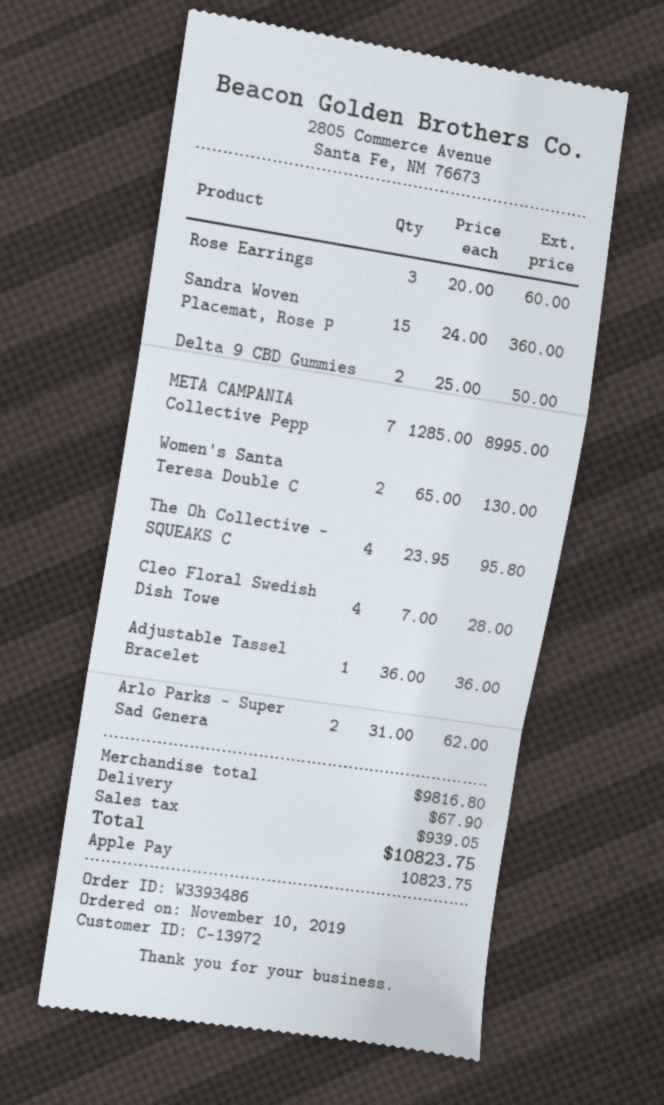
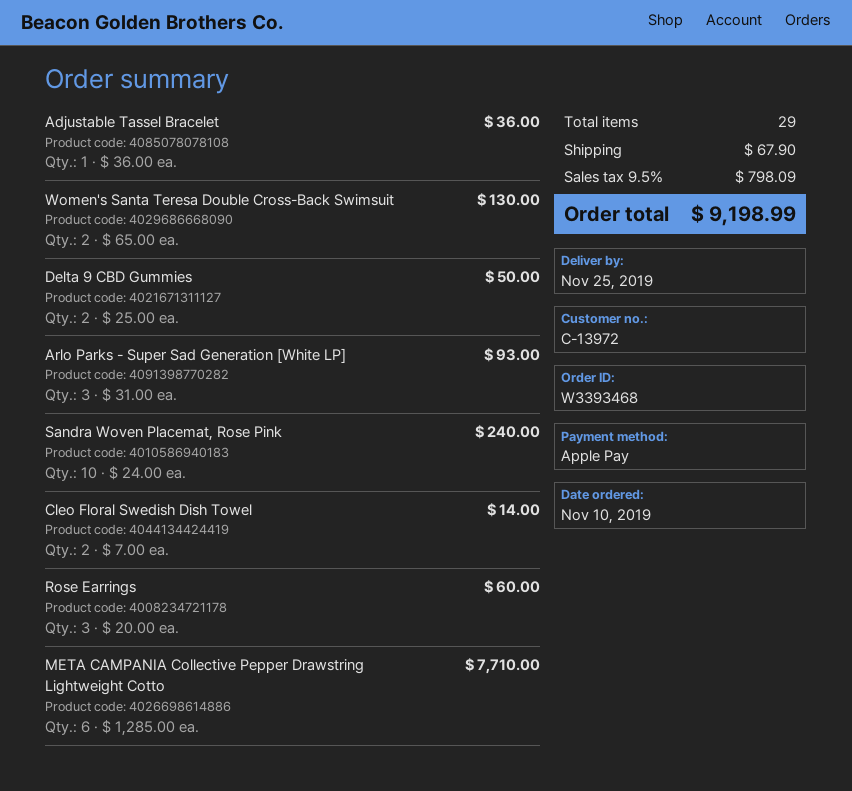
order number: W3393486 -> W3393468
Sandra Woven Placemat, Rose P: 15 x 24.00 = 360.00 -> 10 x 24.00 = 240.00
META CAMPANIA Collective Pepp: 7 x 1285.00 = 8995.00 -> 6 x 1285.00 = 7710.00
The Oh Collective - SQUEAKS C: 4 x 23.95 = 95.80 -> none
Cleo Floral Swedish Dish Towe: 4 x 7.00 = 28.00 -> 2 x 7.00 = 14.00
Arlo Parks - Super Sad Genera: 2 x 31.00 = 62.00 -> 3 x 31.00 = 93.00
tax: 939.05 -> 798.09
total: 10823.75 -> 9198.99

